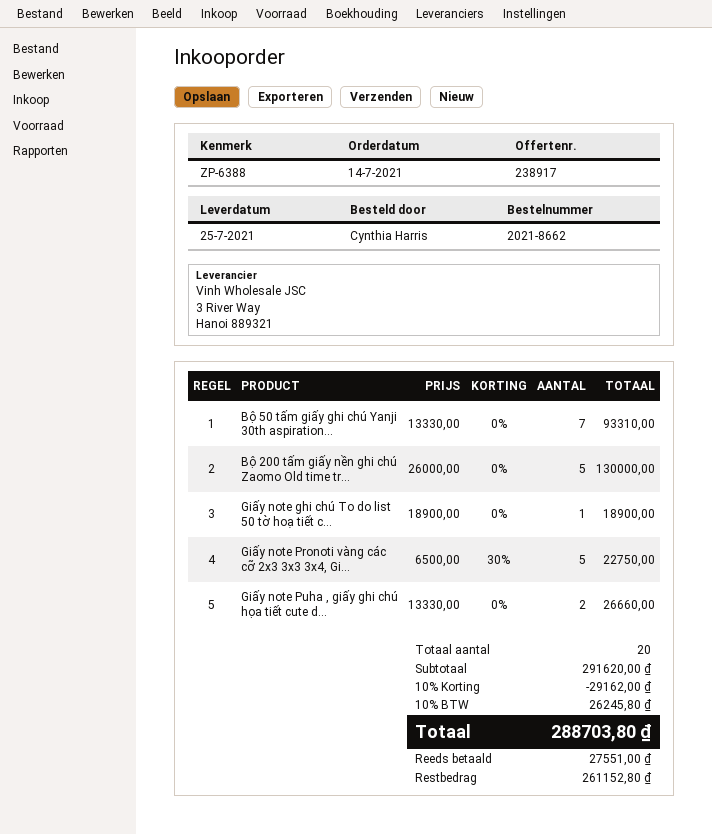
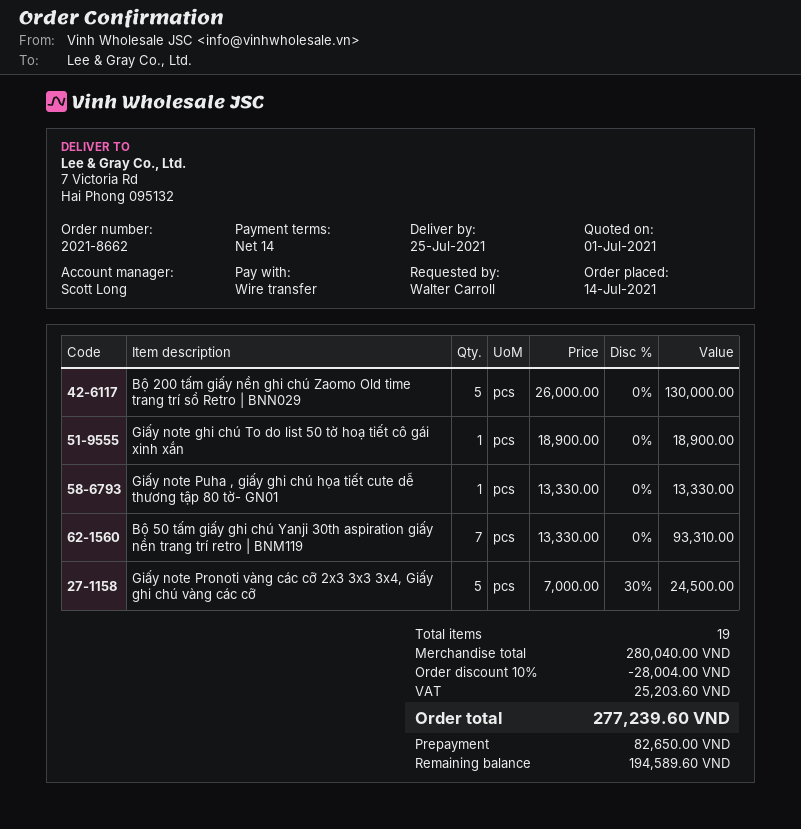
ordered by: Cynthia Harris -> Walter Carroll
Giấy note Pronoti vàng các cỡ 2x3 3x3 3x4, Gi...: 5 x 6500.00 - 30% = 22750.00 -> 5 x 7000.00 - 30% = 24500.00
Giấy note Puha , giấy ghi chú họa tiết cute d...: 2 x 13330.00 = 26660.00 -> 1 x 13330.00 = 13330.00
total quantity: 20 -> 19
subtotal: 291620.00 -> 280040.00
discount: 10% = 29162.00 -> 10% = 28004.00
tax: 26245.80 -> 25203.60
total: 288703.80 -> 277239.60
deposit: 27551.00 -> 82650.00
balance: 261152.80 -> 194589.60

